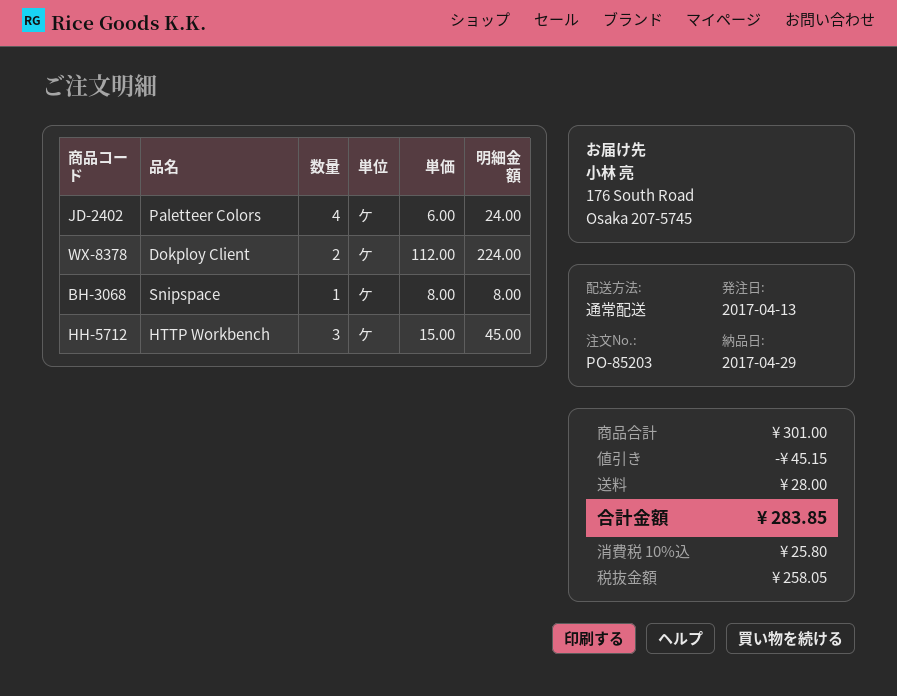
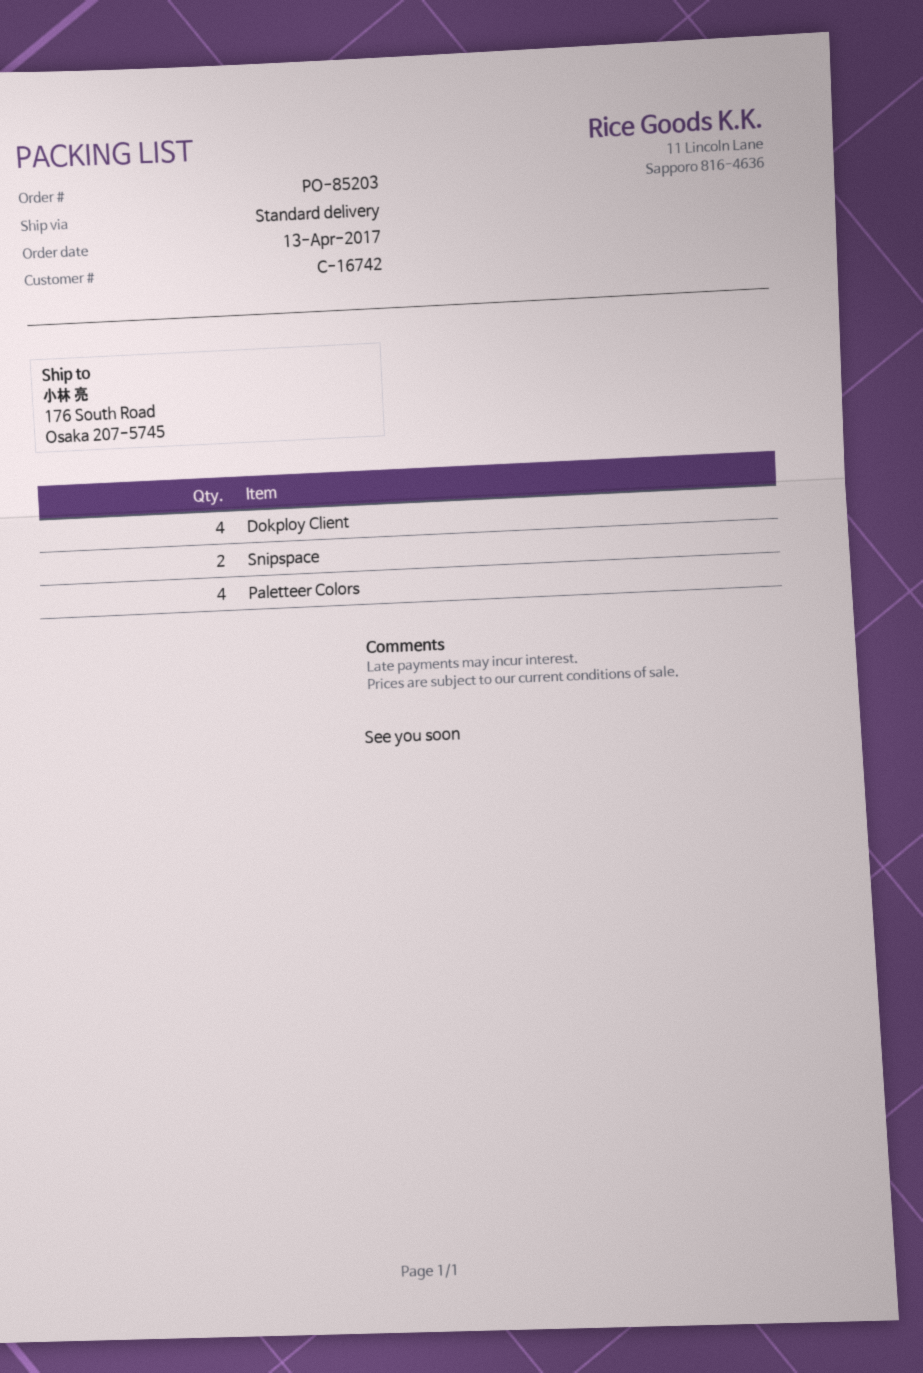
Dokploy Client: 2 -> 4
Snipspace: 1 -> 2
HTTP Workbench: 3 -> none

